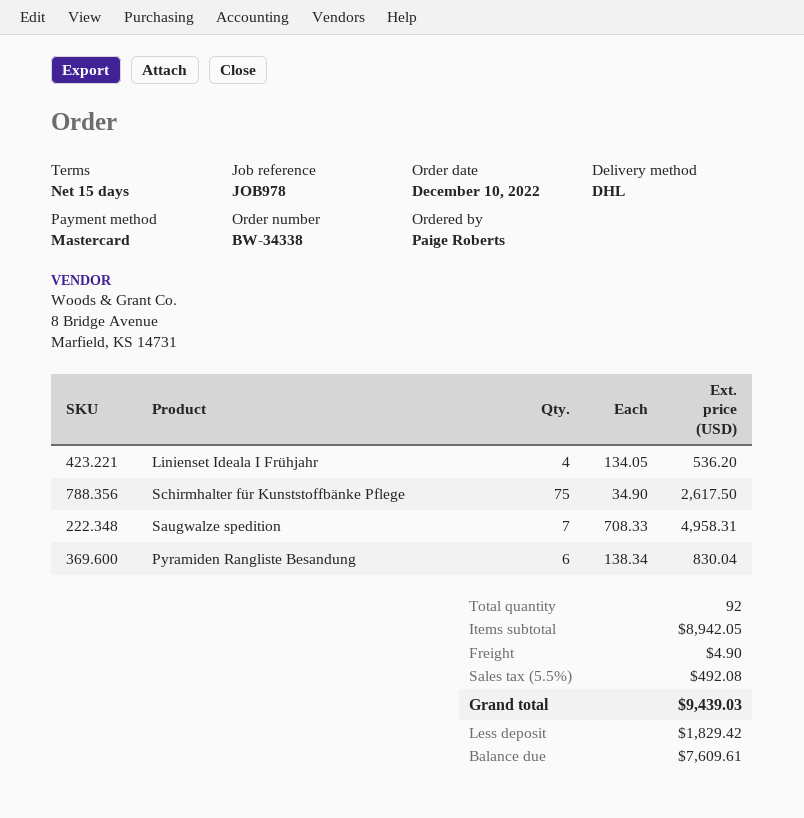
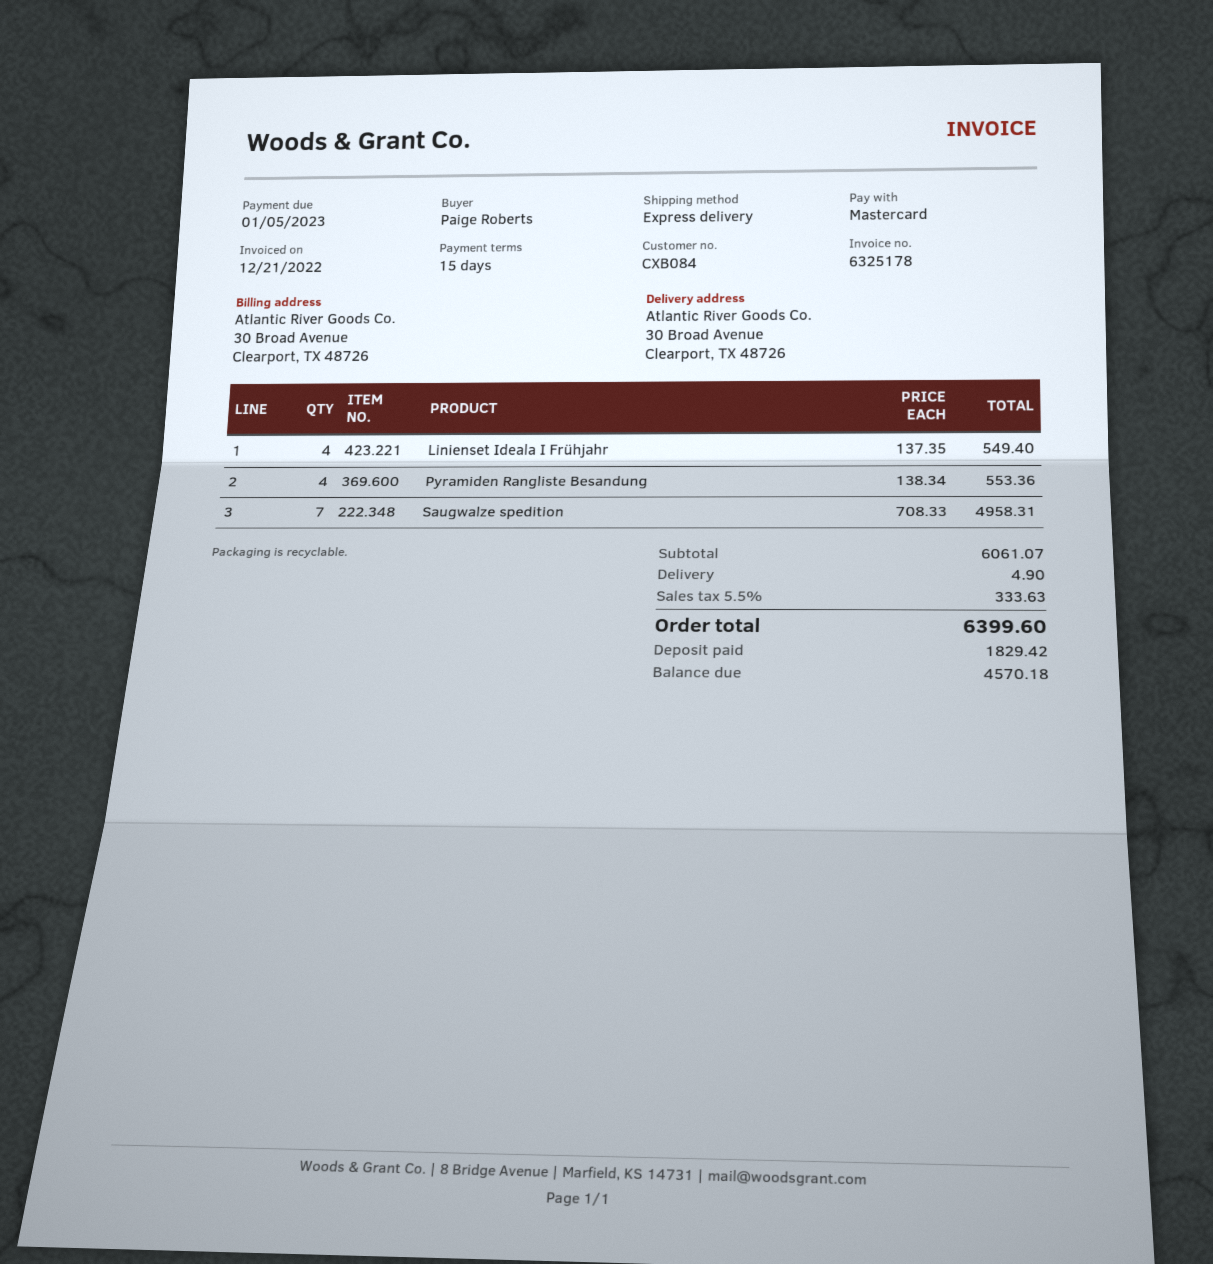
shipping method: DHL -> express
Linienset Ideala I Frühjahr: 4 x 134.05 = 536.20 -> 4 x 137.35 = 549.40
Schirmhalter für Kunststoffbänke Pflege: 75 x 34.90 = 2617.50 -> none
Pyramiden Rangliste Besandung: 6 x 138.34 = 830.04 -> 4 x 138.34 = 553.36
subtotal: 8942.05 -> 6061.07
tax: 5.5% = 492.08 -> 5.5% = 333.63
total: 9439.03 -> 6399.60
balance: 7609.61 -> 4570.18

